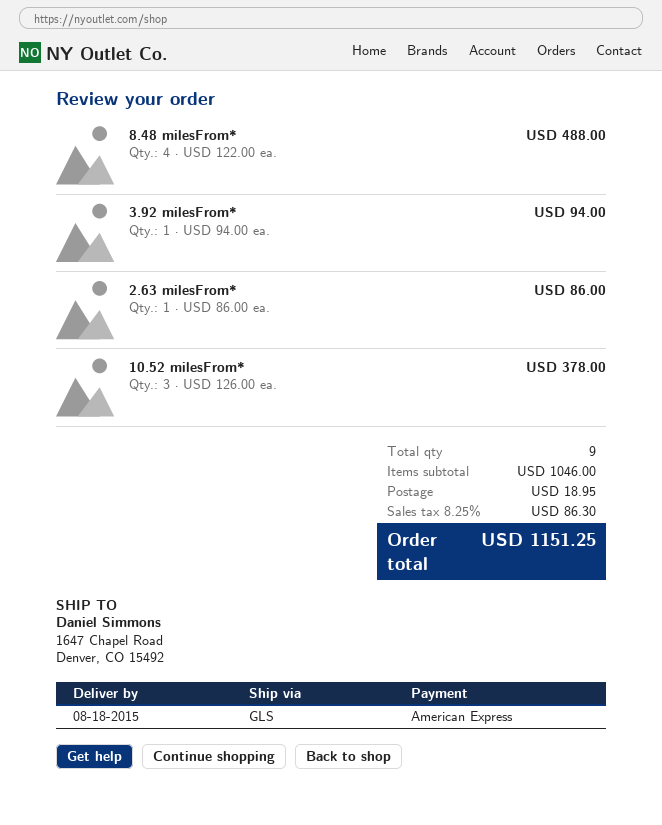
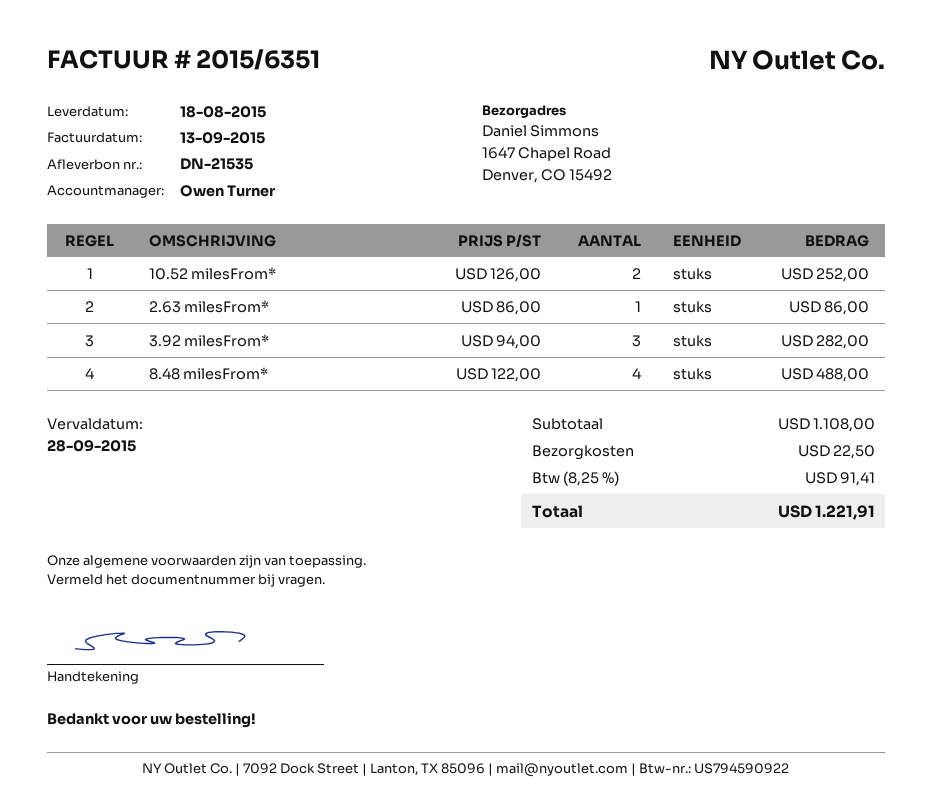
3.92 milesFrom*: 1 x 94.00 = 94.00 -> 3 x 94.00 = 282.00
10.52 milesFrom*: 3 x 126.00 = 378.00 -> 2 x 126.00 = 252.00
subtotal: 1046.00 -> 1108.00
shipping: 18.95 -> 22.50
tax: 8.25% = 86.30 -> 8.25% = 91.41
total: 1151.25 -> 1221.91

